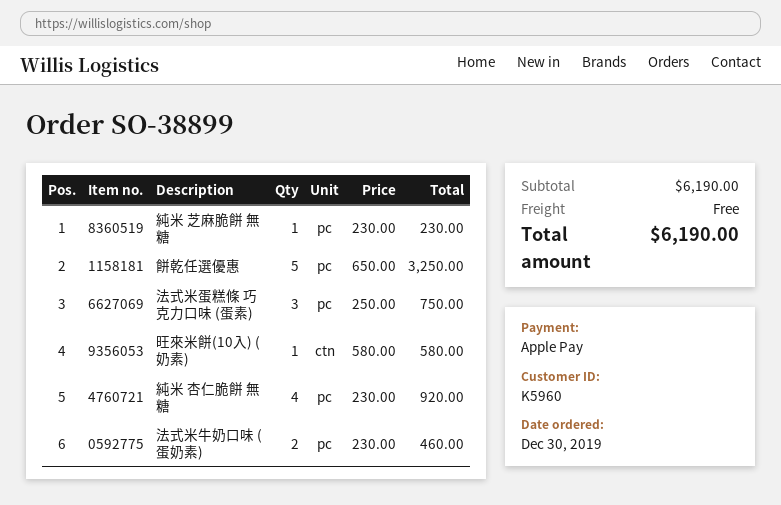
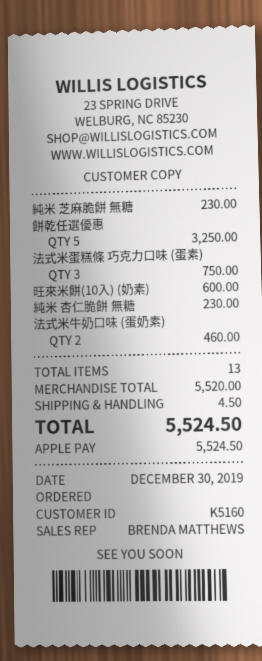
customer number: K5960 -> K5160
旺來米餅(10入) (奶素): 1 for 580.00 -> 1 for 600.00
純米 杏仁脆餅 無糖: 4 for 920.00 -> 1 for 230.00
subtotal: 6190.00 -> 5520.00
shipping: 0.00 -> 4.50
total: 6190.00 -> 5524.50

